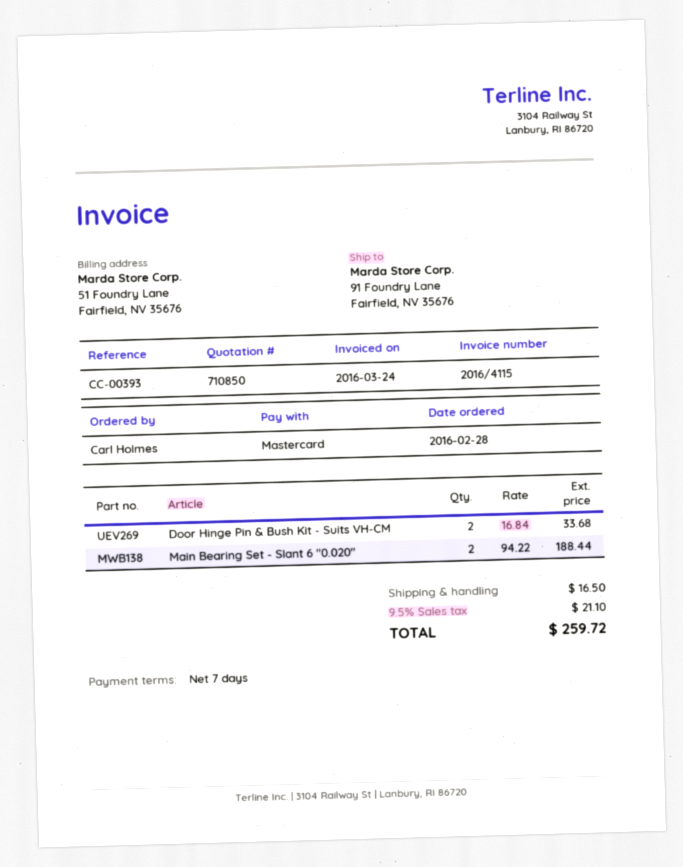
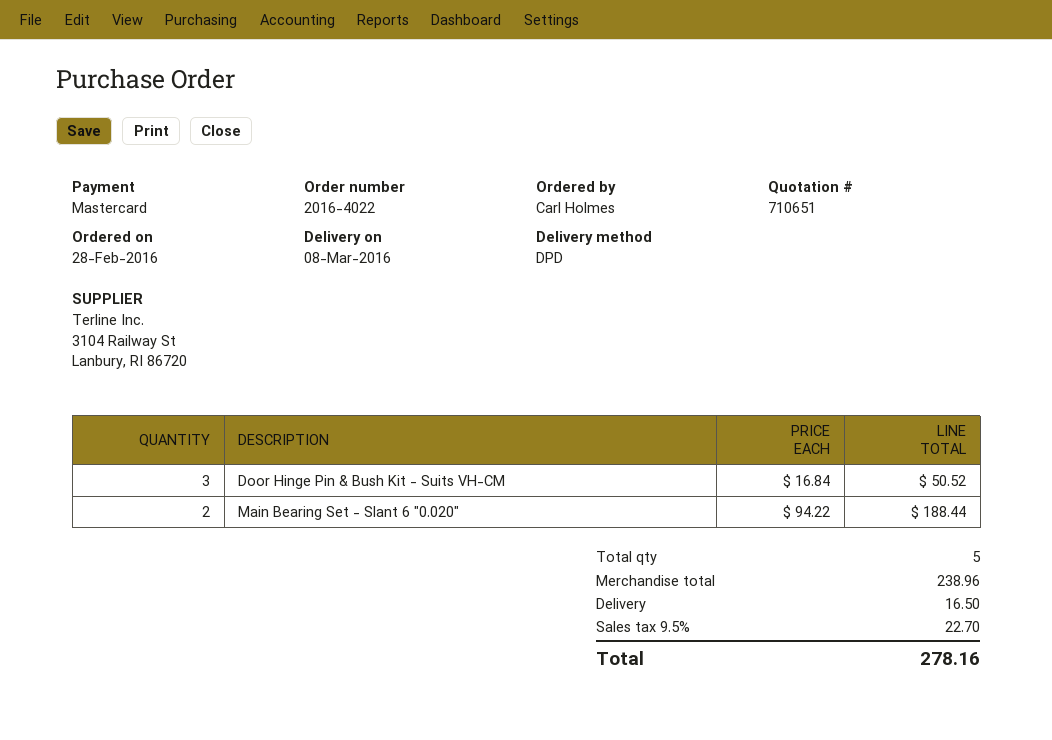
quote number: 710850 -> 710651
Door Hinge Pin & Bush Kit - Suits VH-CM: 2 x 16.84 = 33.68 -> 3 x 16.84 = 50.52
tax: 9.5% = 21.10 -> 9.5% = 22.70
total: 259.72 -> 278.16

